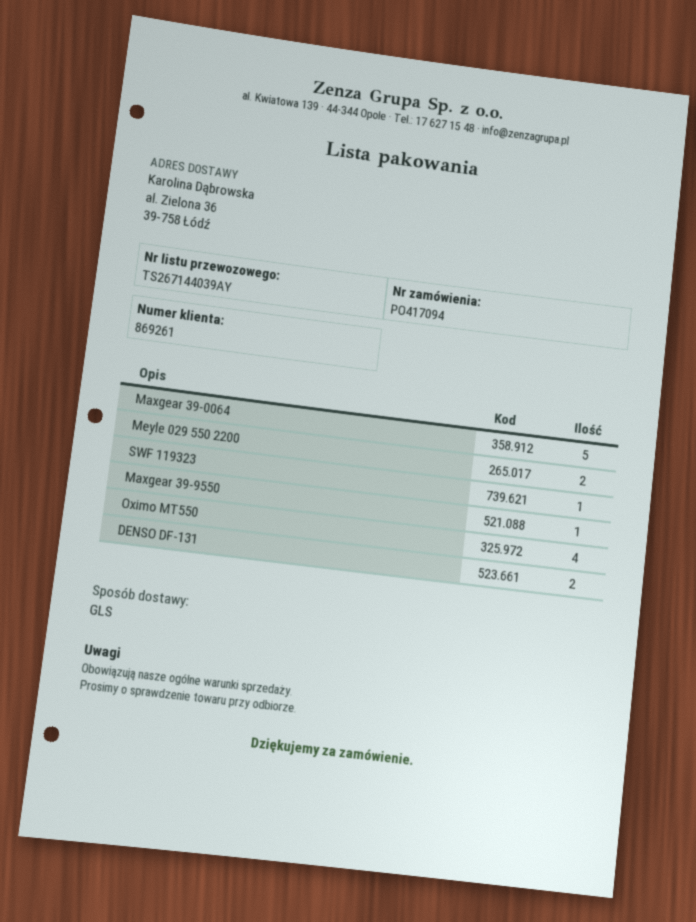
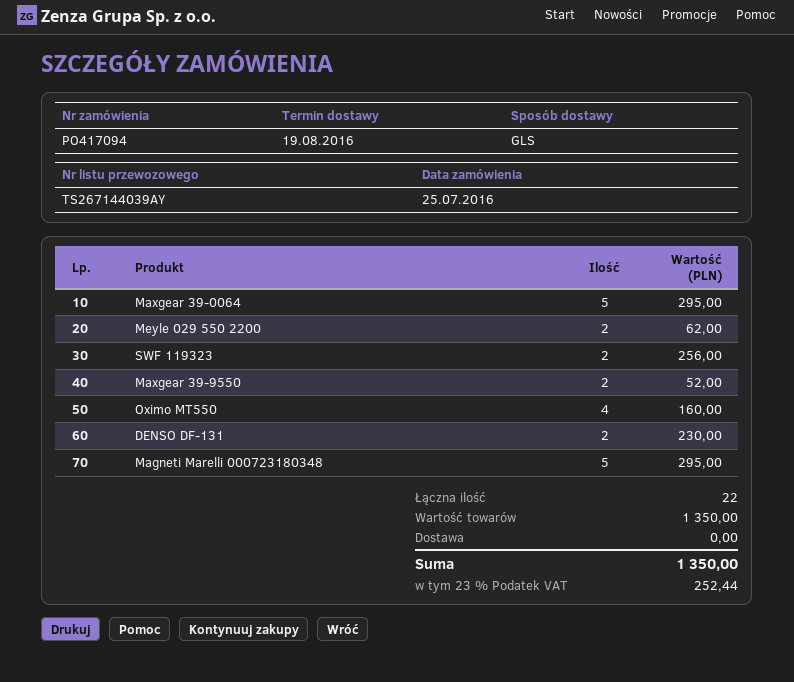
SWF 119323: 1 -> 2
Maxgear 39-9550: 1 -> 2
Magneti Marelli 000723180348: none -> 5

